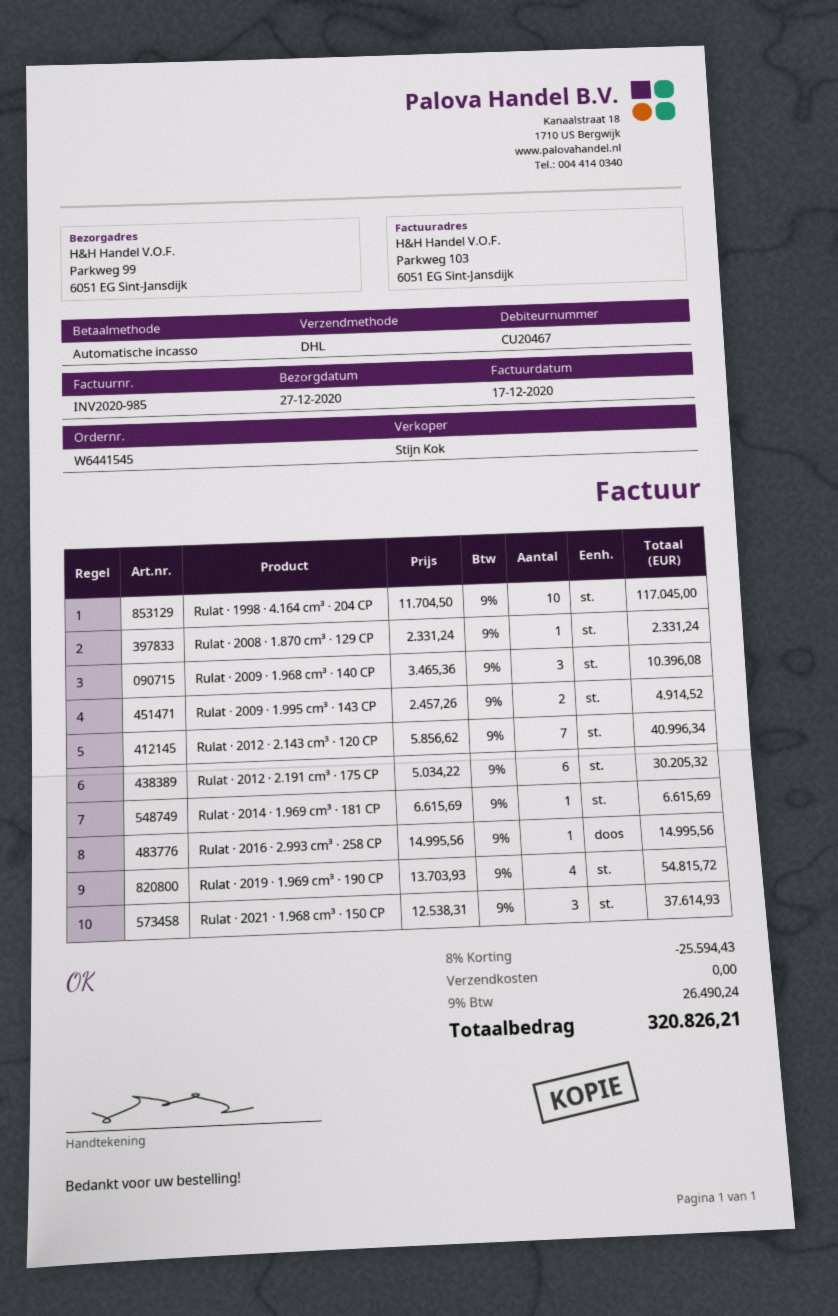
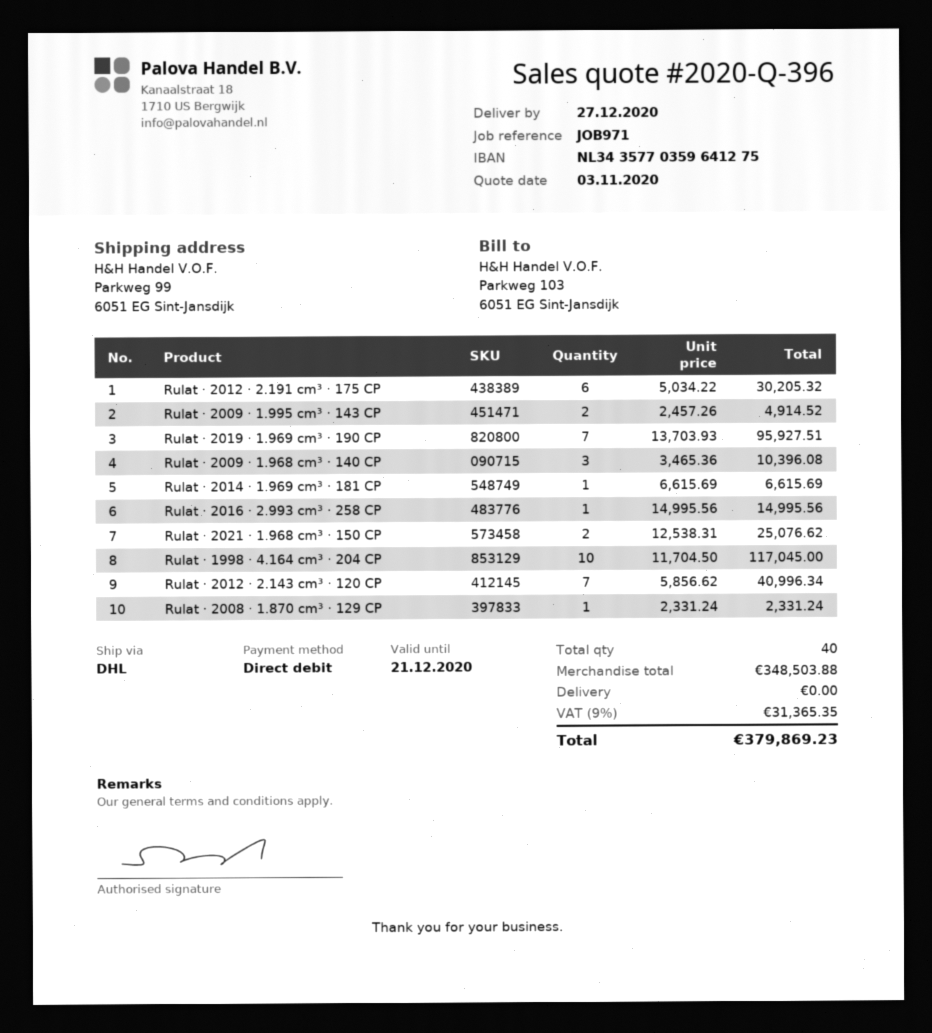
Rulat · 2019 · 1.969 cm³ · 190 CP: 4 x 13703.93 = 54815.72 -> 7 x 13703.93 = 95927.51
Rulat · 2021 · 1.968 cm³ · 150 CP: 3 x 12538.31 = 37614.93 -> 2 x 12538.31 = 25076.62
discount: 8% = 25594.43 -> none
tax: 9% = 26490.24 -> 9% = 31365.35
total: 320826.21 -> 379869.23

